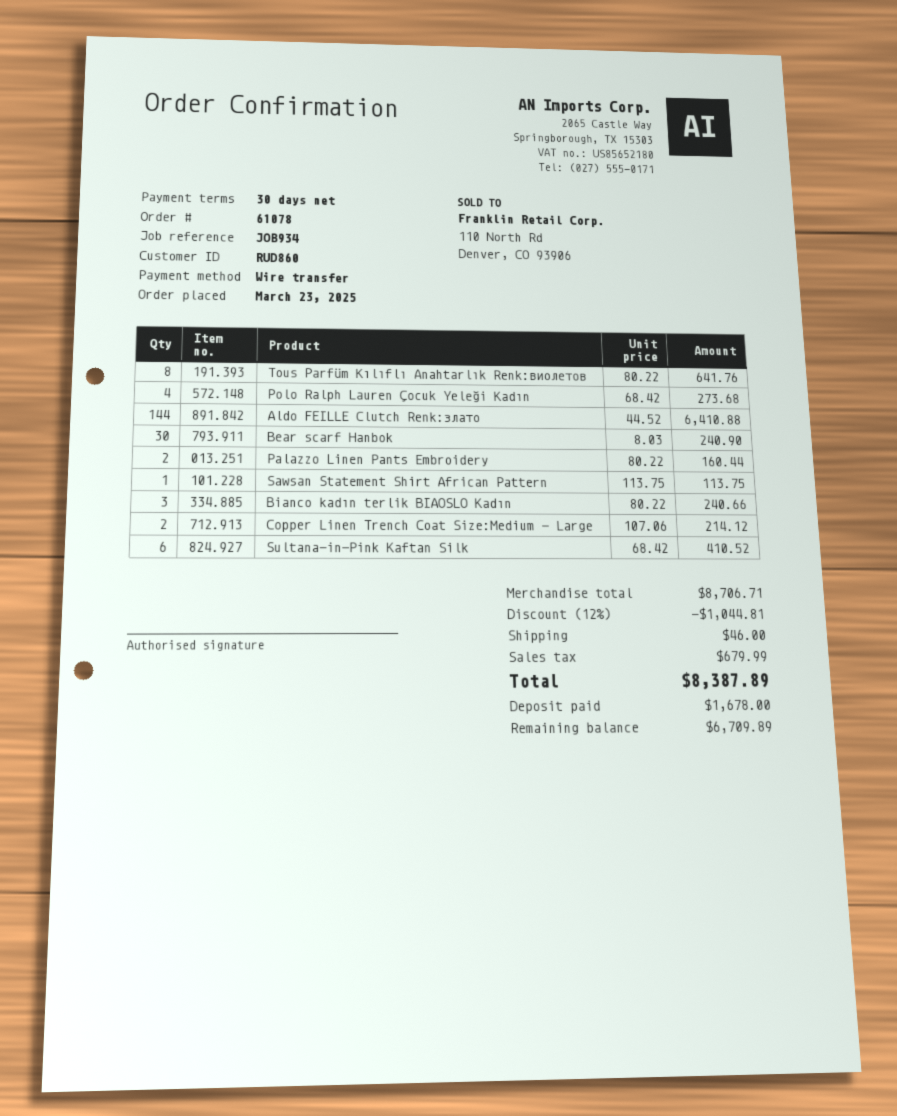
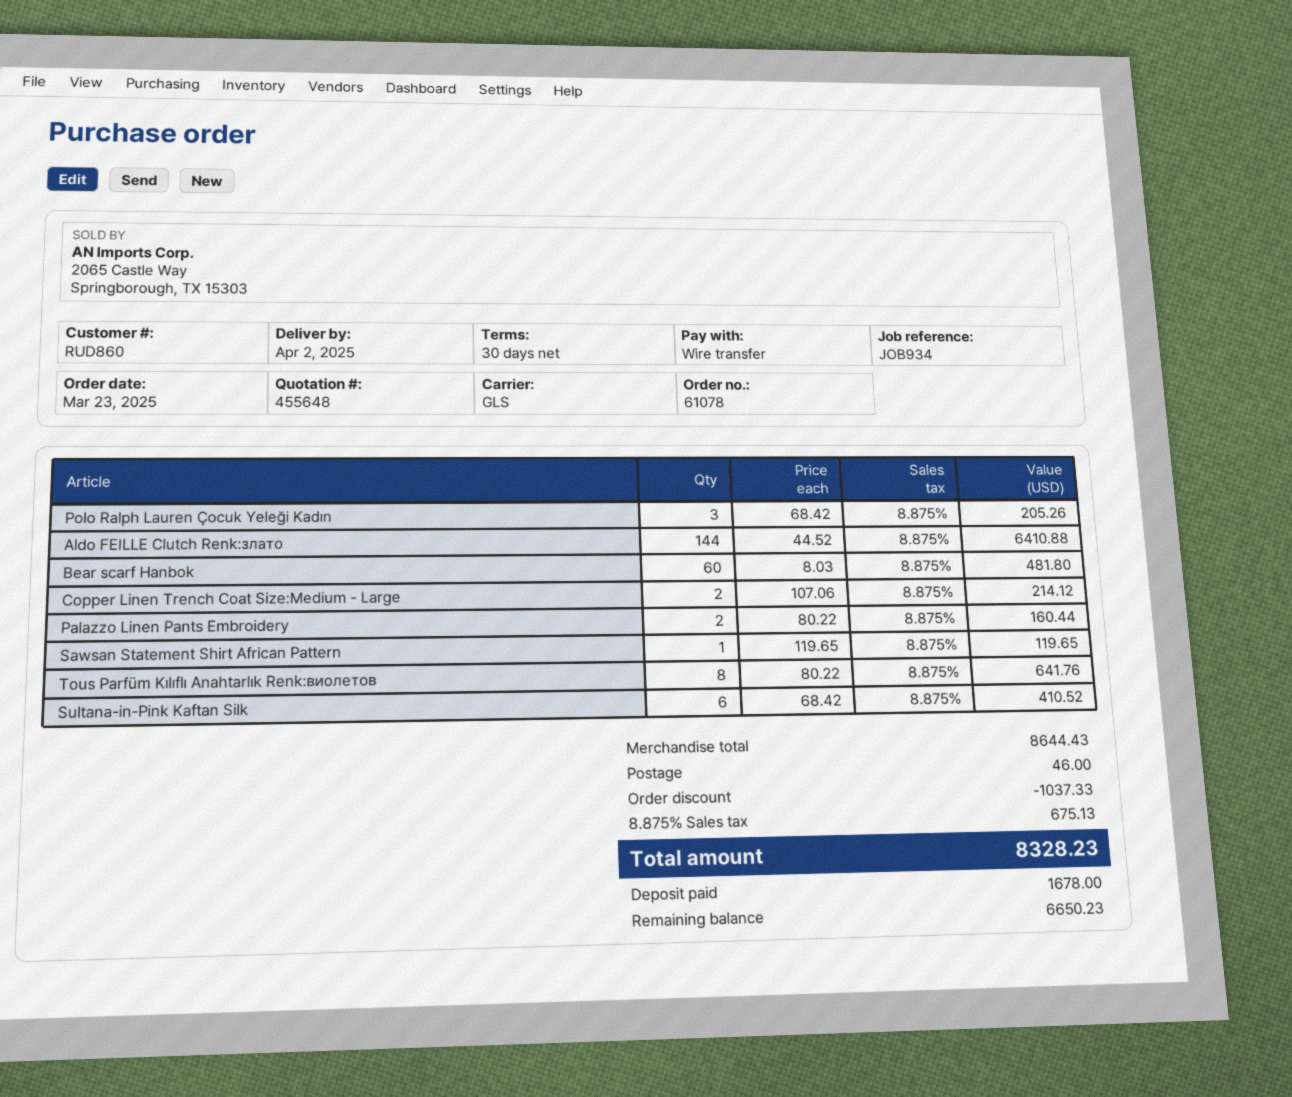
Polo Ralph Lauren Çocuk Yeleği Kadın: 4 x 68.42 = 273.68 -> 3 x 68.42 = 205.26
Bear scarf Hanbok: 30 x 8.03 = 240.90 -> 60 x 8.03 = 481.80
Sawsan Statement Shirt African Pattern: 1 x 113.75 = 113.75 -> 1 x 119.65 = 119.65
Bianco kadın terlik BIAOSLO Kadın: 3 x 80.22 = 240.66 -> none
subtotal: 8706.71 -> 8644.43
discount: 1044.81 -> 1037.33
tax: 679.99 -> 675.13
total: 8387.89 -> 8328.23
balance: 6709.89 -> 6650.23

